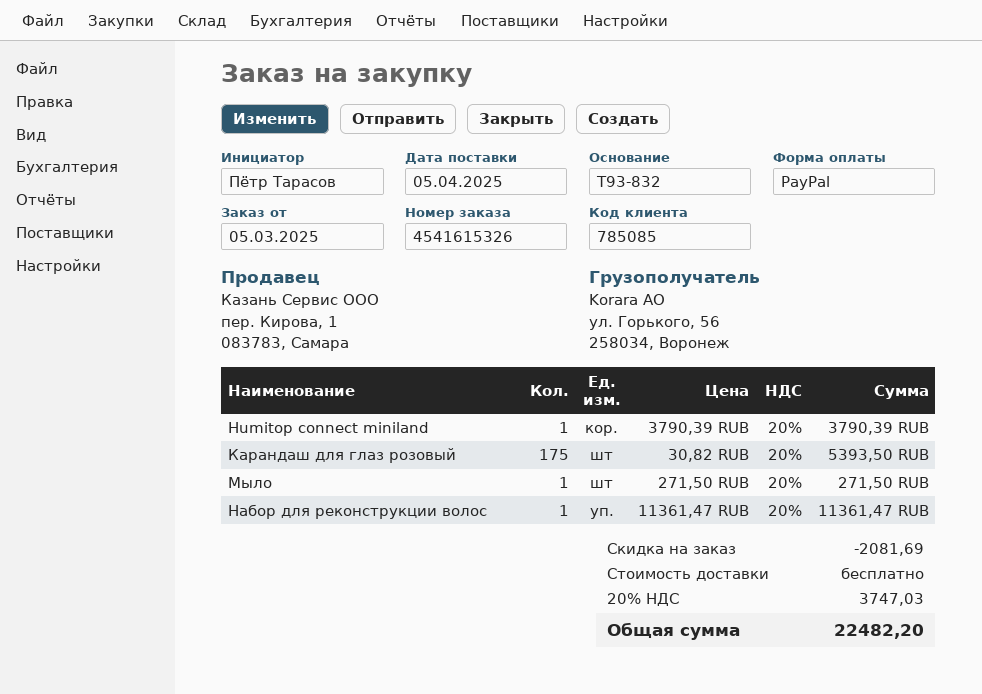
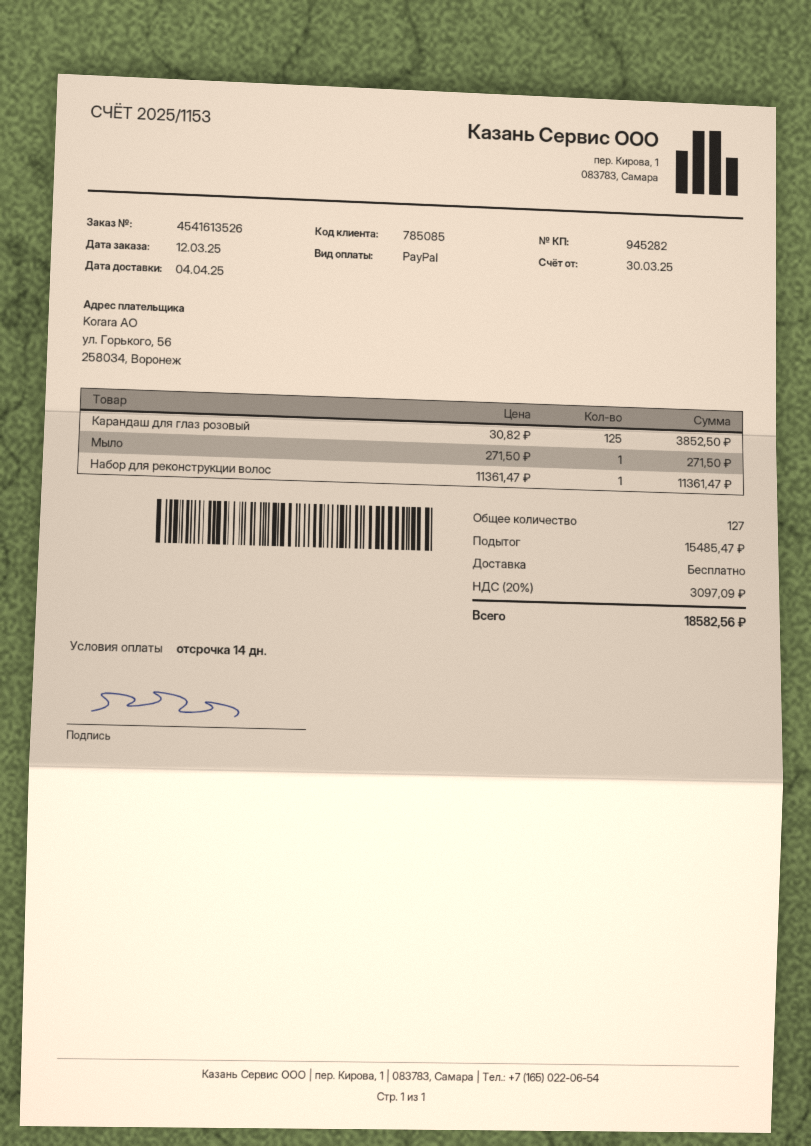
order number: 4541615326 -> 4541613526
order date: 2025-03-05 -> 2025-03-12
delivery date: 2025-04-05 -> 2025-04-04
Humitop connect miniland: 1 x 3790.39 = 3790.39 -> none
Карандаш для глаз розовый: 175 x 30.82 = 5393.50 -> 125 x 30.82 = 3852.50
discount: 2081.69 -> none
tax: 20% = 3747.03 -> 20% = 3097.09
total: 22482.20 -> 18582.56

